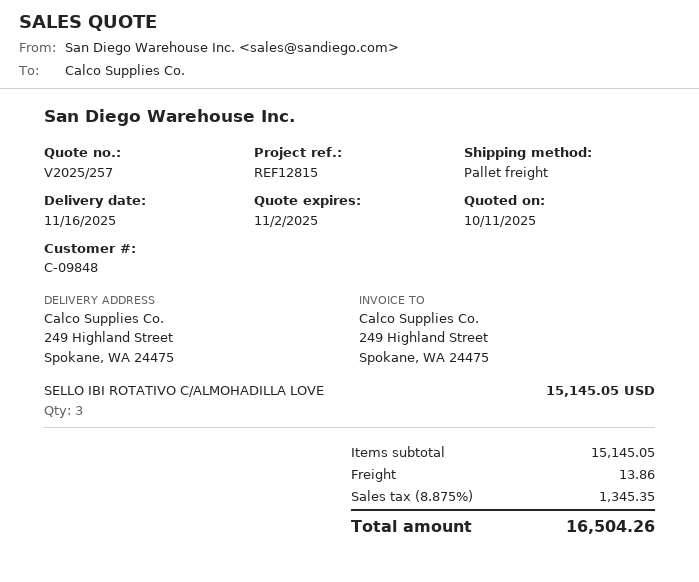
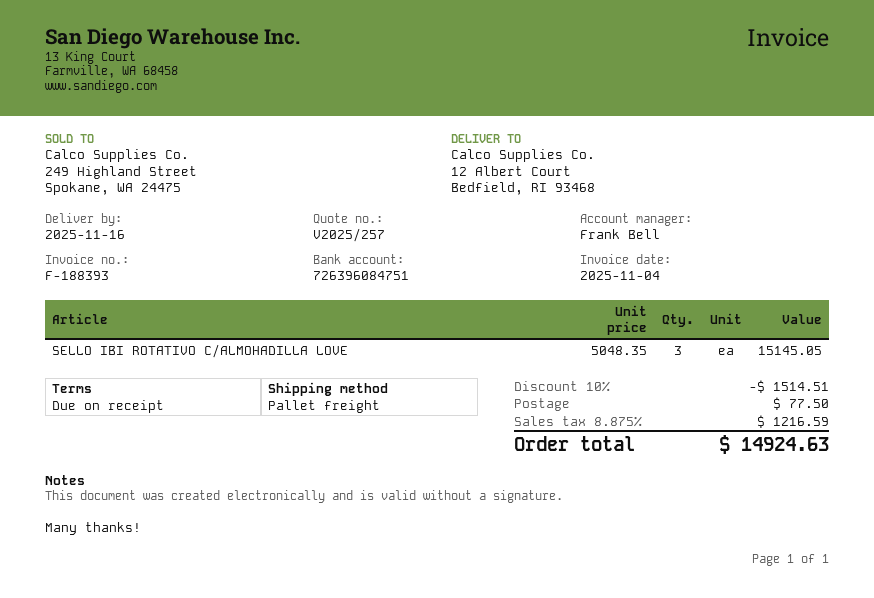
ship to: 249 Highland Street, Spokane, WA 24475 -> 12 Albert Court, Bedfield, RI 93468
discount: none -> 10% = 1514.51
shipping: 13.86 -> 77.50
tax: 8.875% = 1345.35 -> 8.875% = 1216.59
total: 16504.26 -> 14924.63

